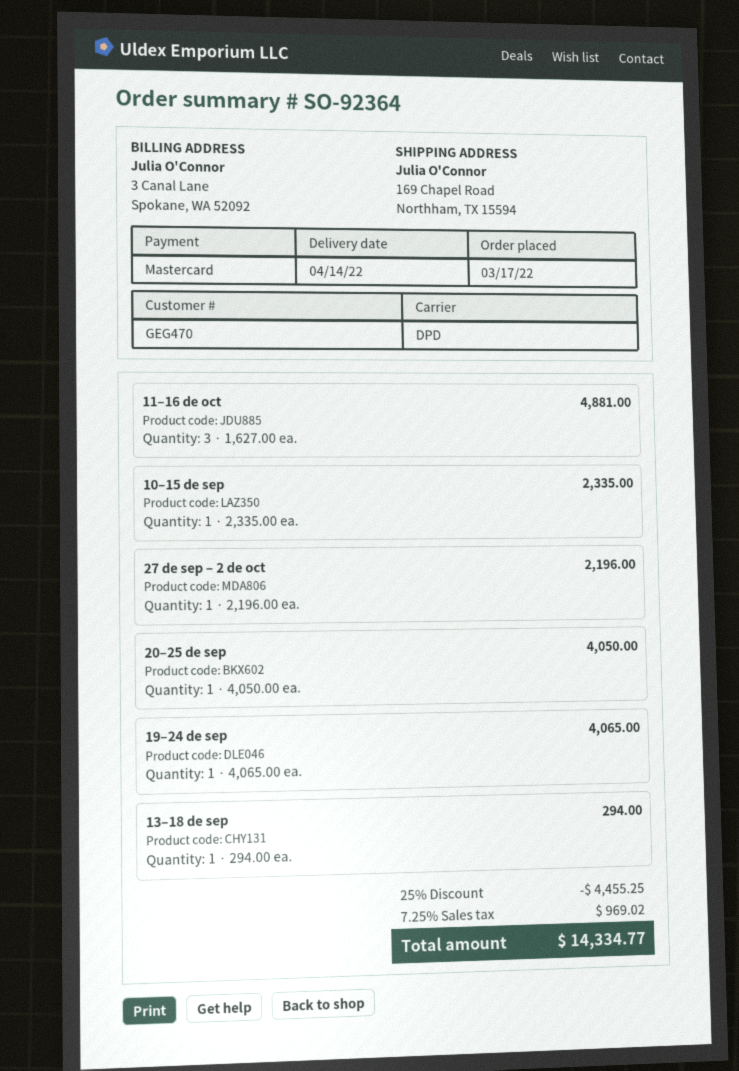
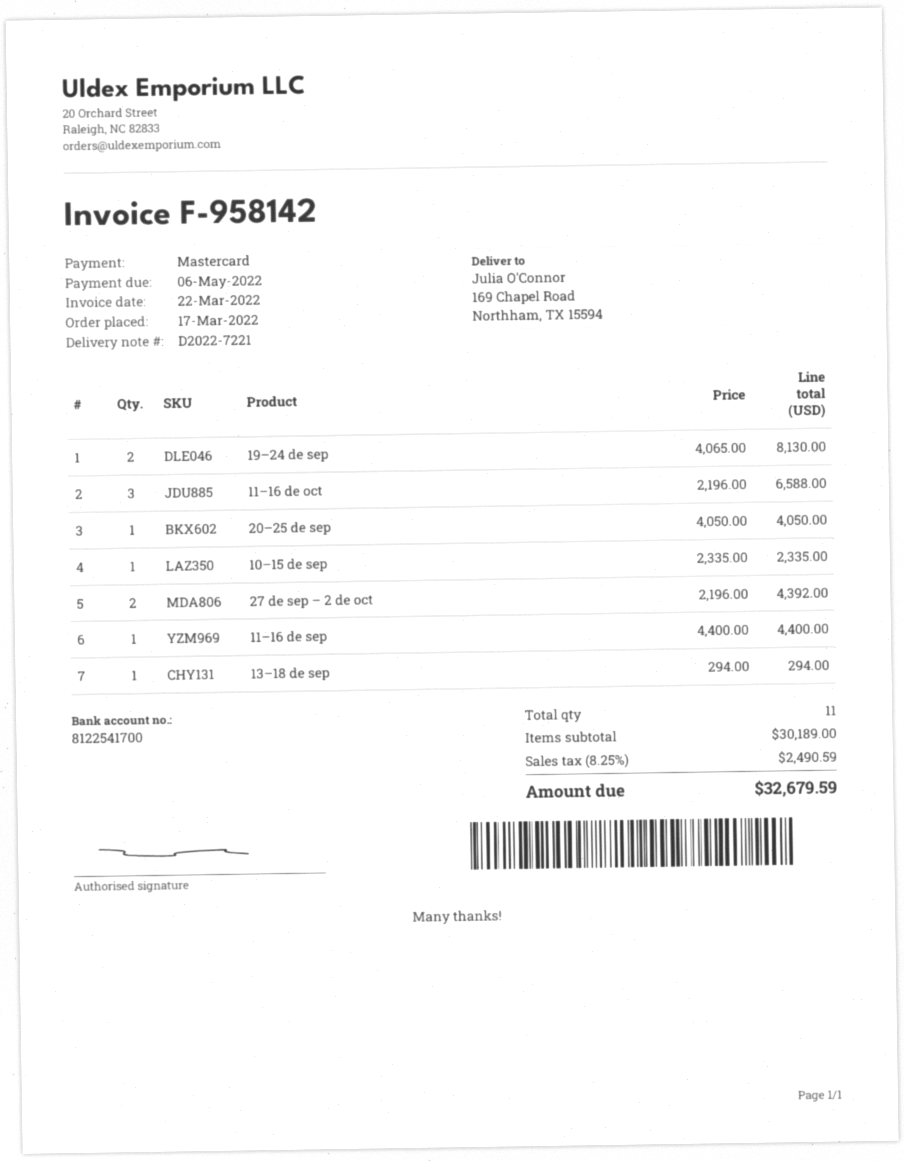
11–16 de oct: 3 x 1627.00 = 4881.00 -> 3 x 2196.00 = 6588.00
27 de sep – 2 de oct: 1 x 2196.00 = 2196.00 -> 2 x 2196.00 = 4392.00
19–24 de sep: 1 x 4065.00 = 4065.00 -> 2 x 4065.00 = 8130.00
11–16 de sep: none -> 1 x 4400.00 = 4400.00
discount: 25% = 4455.25 -> none
tax: 7.25% = 969.02 -> 8.25% = 2490.59
total: 14334.77 -> 32679.59

